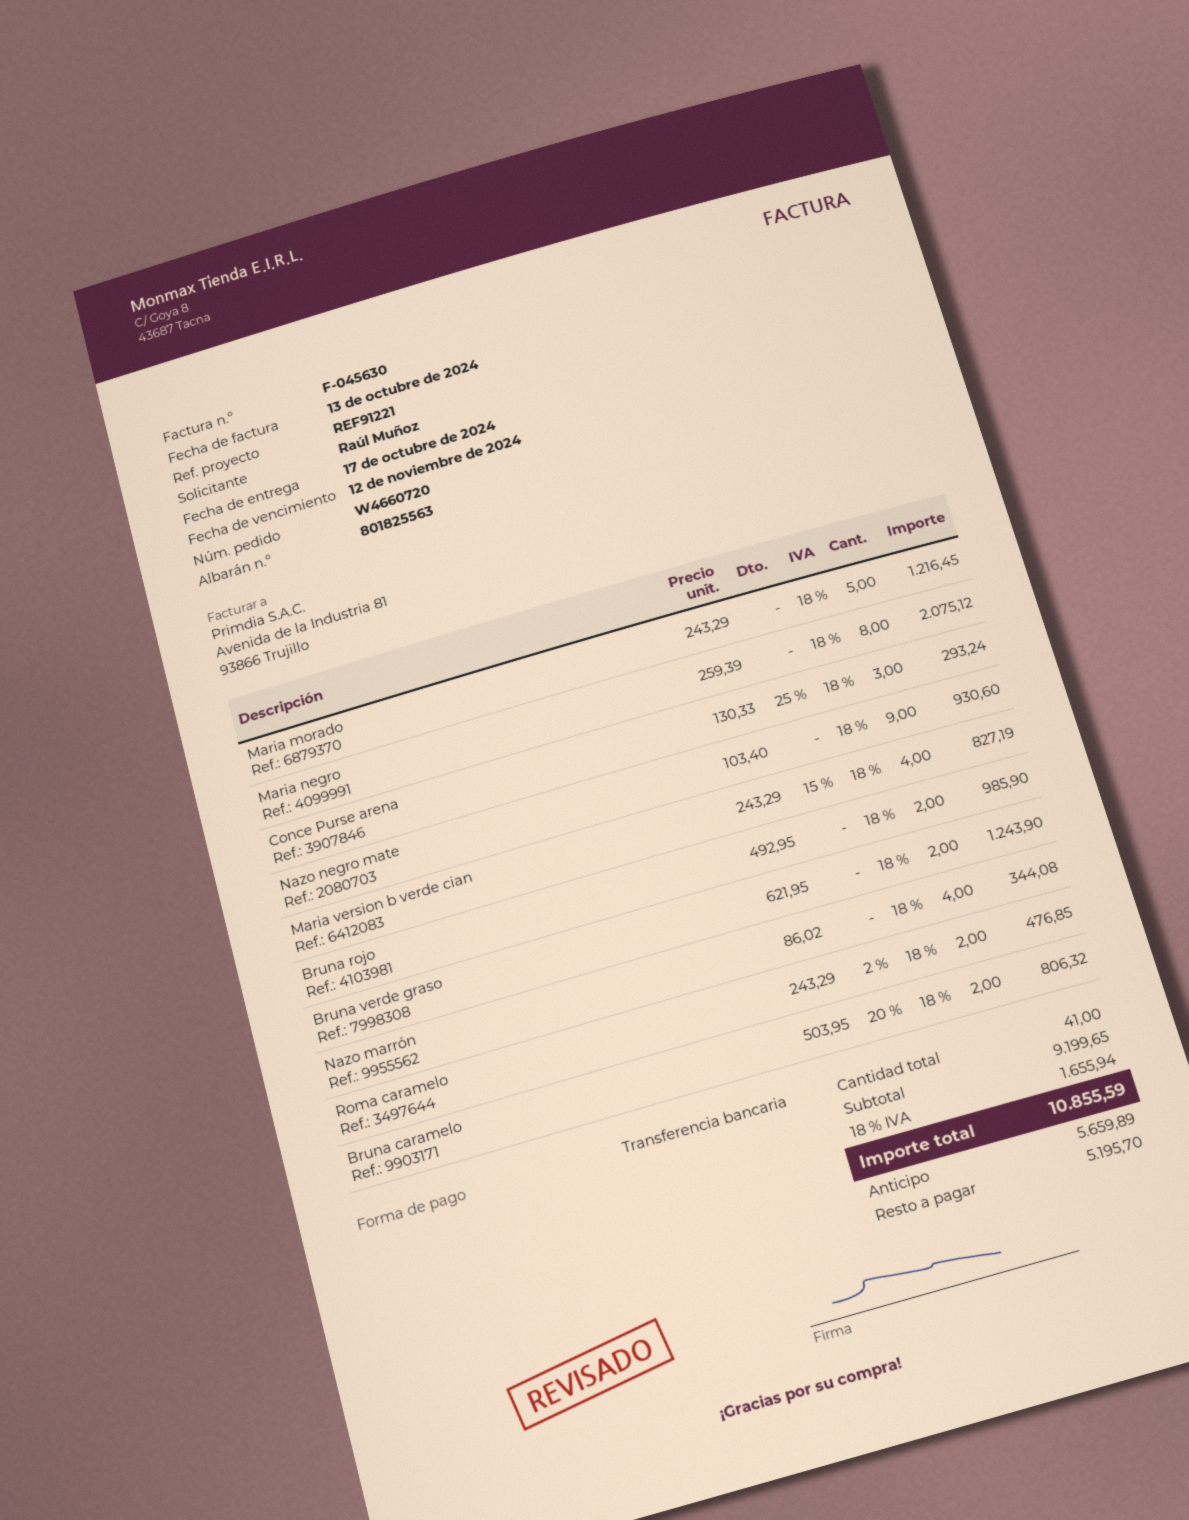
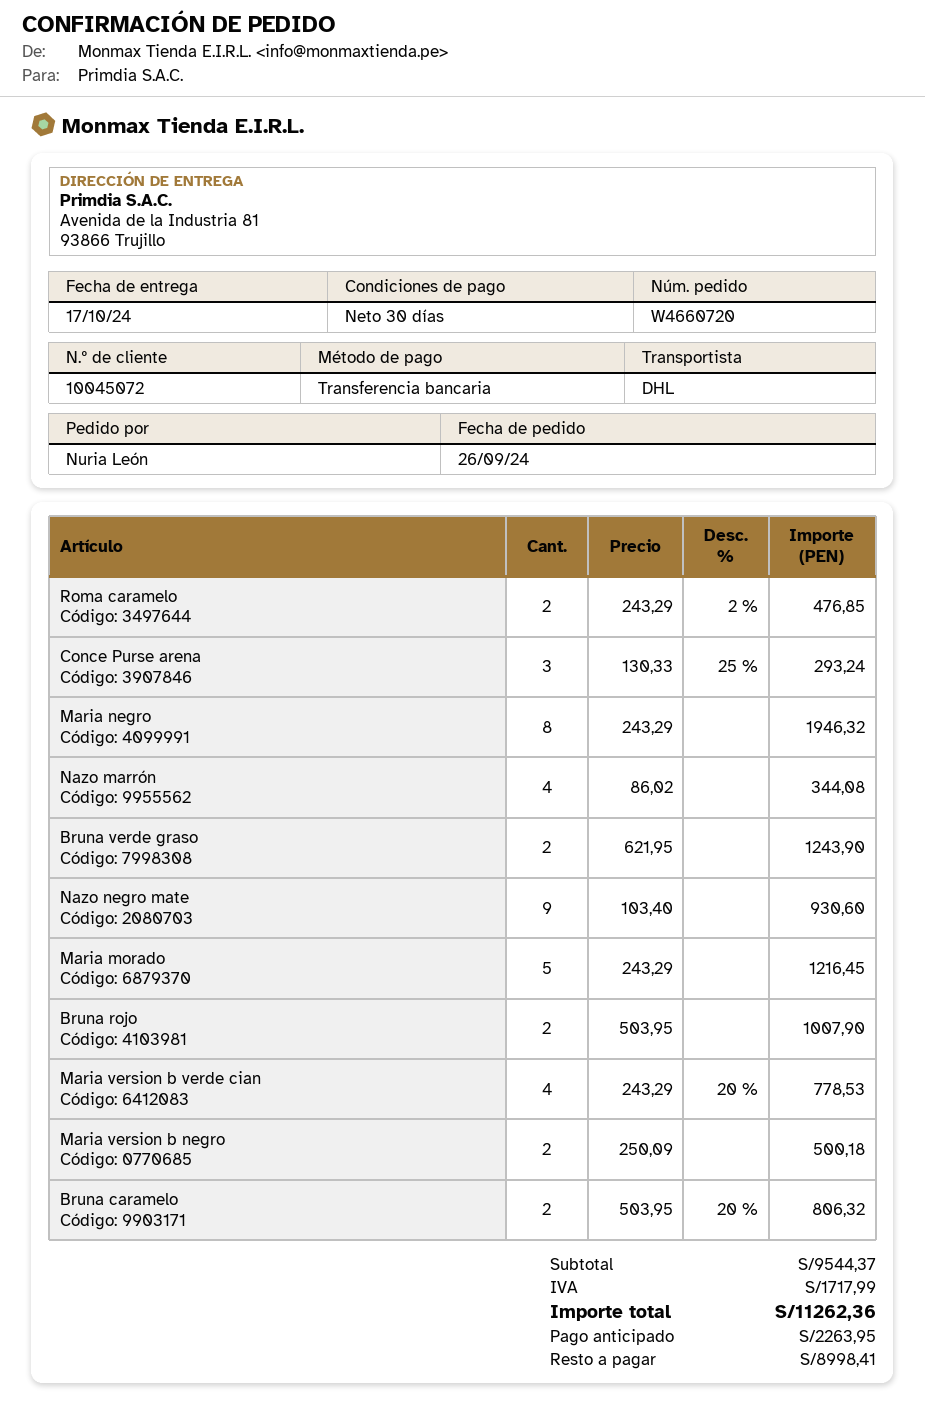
ordered by: Raúl Muñoz -> Nuria León
Maria negro: 8 x 259.39 = 2075.12 -> 8 x 243.29 = 1946.32
Maria version b verde cian: 4 x 243.29 - 15% = 827.19 -> 4 x 243.29 - 20% = 778.53
Bruna rojo: 2 x 492.95 = 985.90 -> 2 x 503.95 = 1007.90
Maria version b negro: none -> 2 x 250.09 = 500.18
subtotal: 9199.65 -> 9544.37
tax: 1655.94 -> 1717.99
total: 10855.59 -> 11262.36
deposit: 5659.89 -> 2263.95
balance: 5195.70 -> 8998.41

